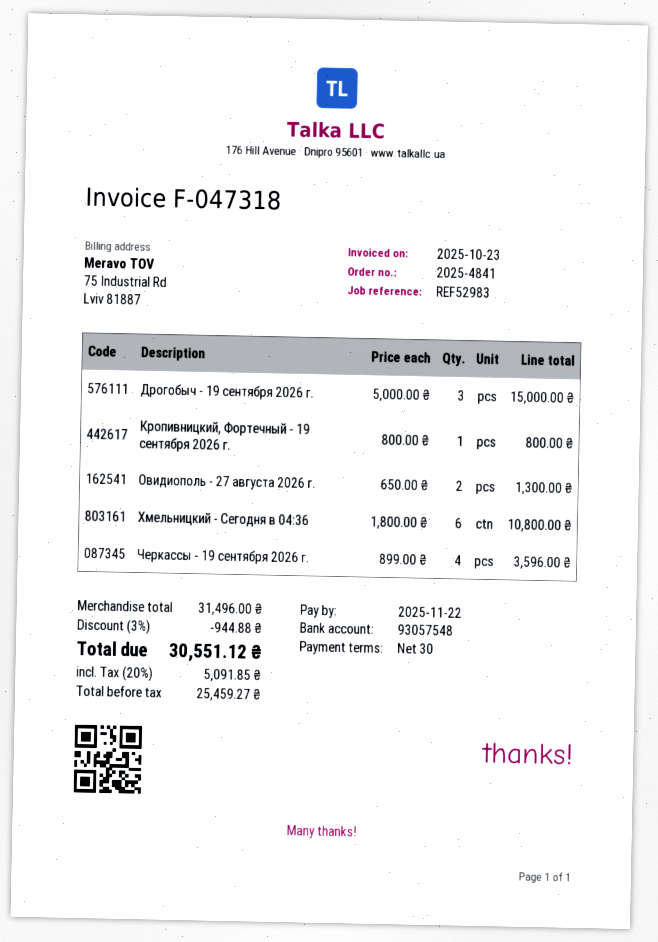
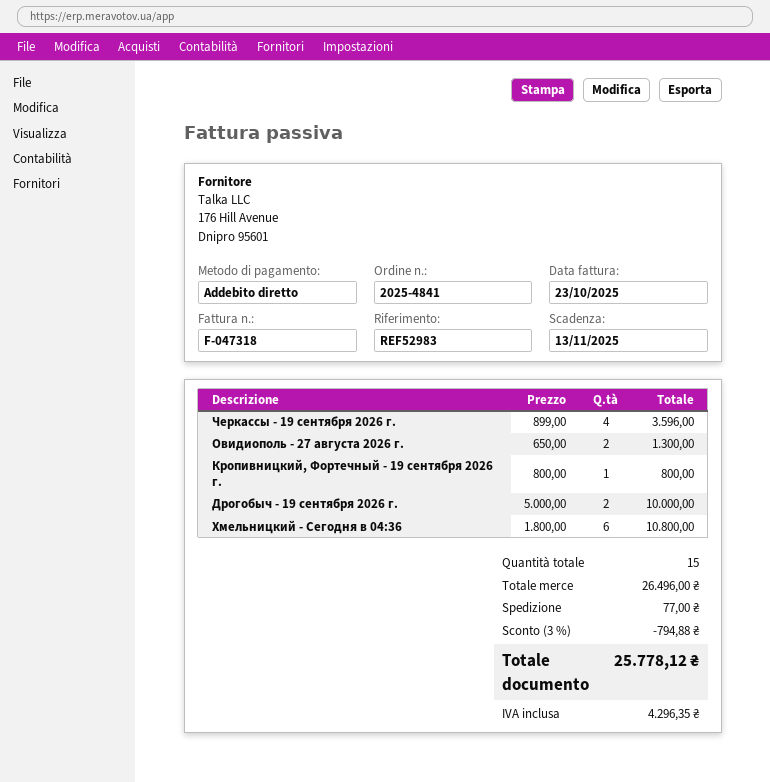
due date: 2025-11-22 -> 2025-11-13
Дрогобыч - 19 сентября 2026 г.: 3 x 5000.00 = 15000.00 -> 2 x 5000.00 = 10000.00
subtotal: 31496.00 -> 26496.00
discount: 3% = 944.88 -> 3% = 794.88
shipping: none -> 77.00
tax: 5091.85 -> 4296.35
total: 30551.12 -> 25778.12

